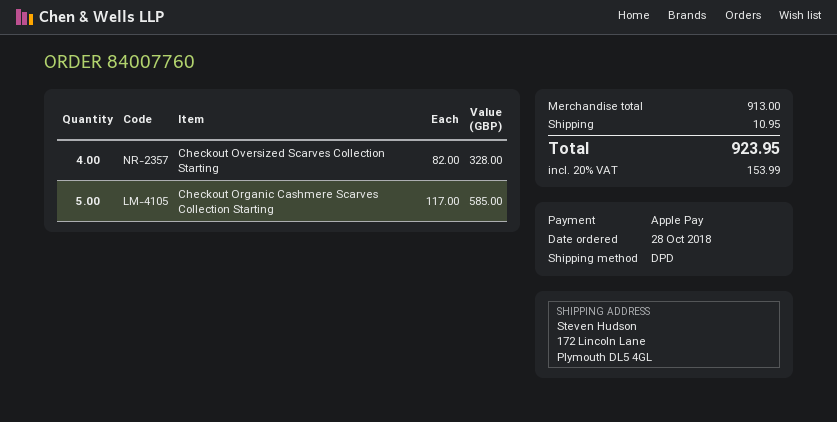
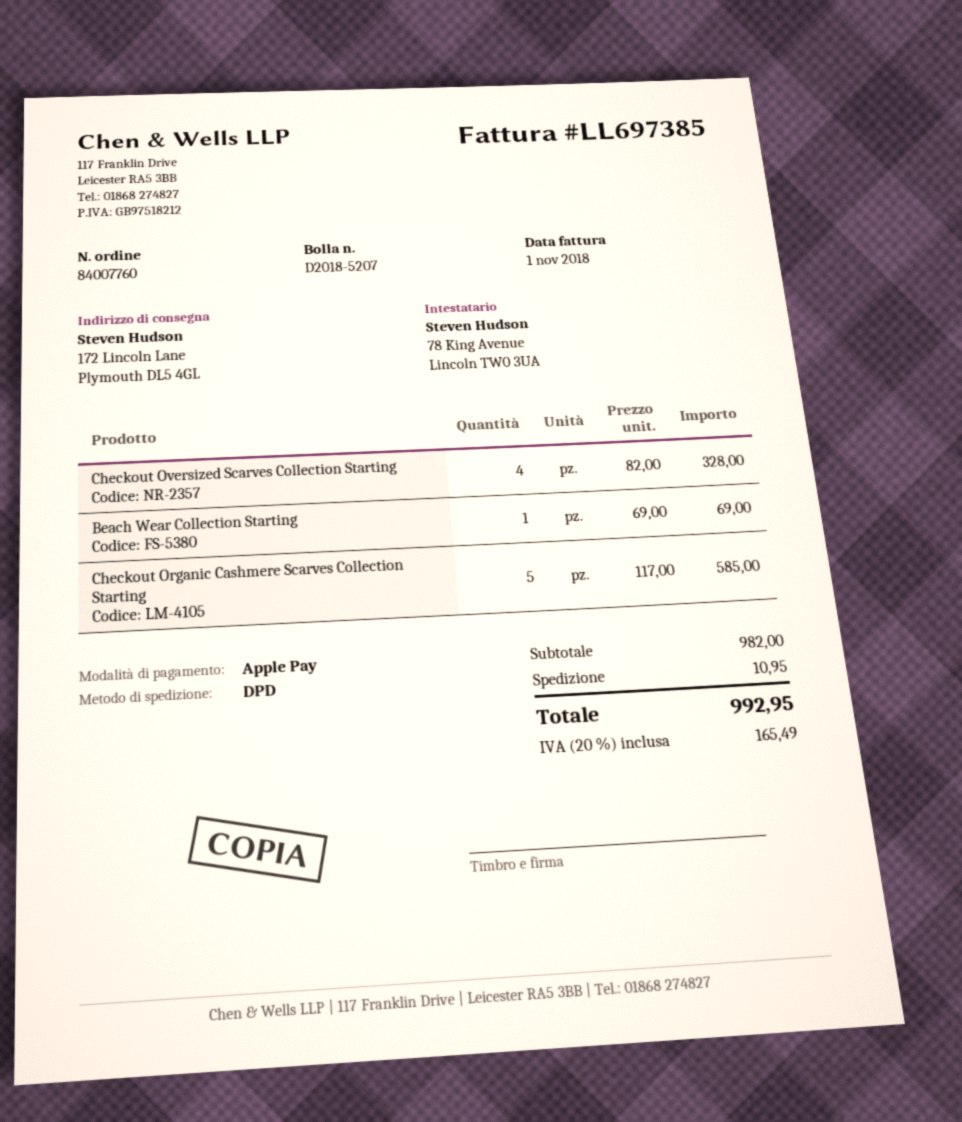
Beach Wear Collection Starting: none -> 1 x 69.00 = 69.00
subtotal: 913.00 -> 982.00
tax: 20% = 153.99 -> 20% = 165.49
total: 923.95 -> 992.95

